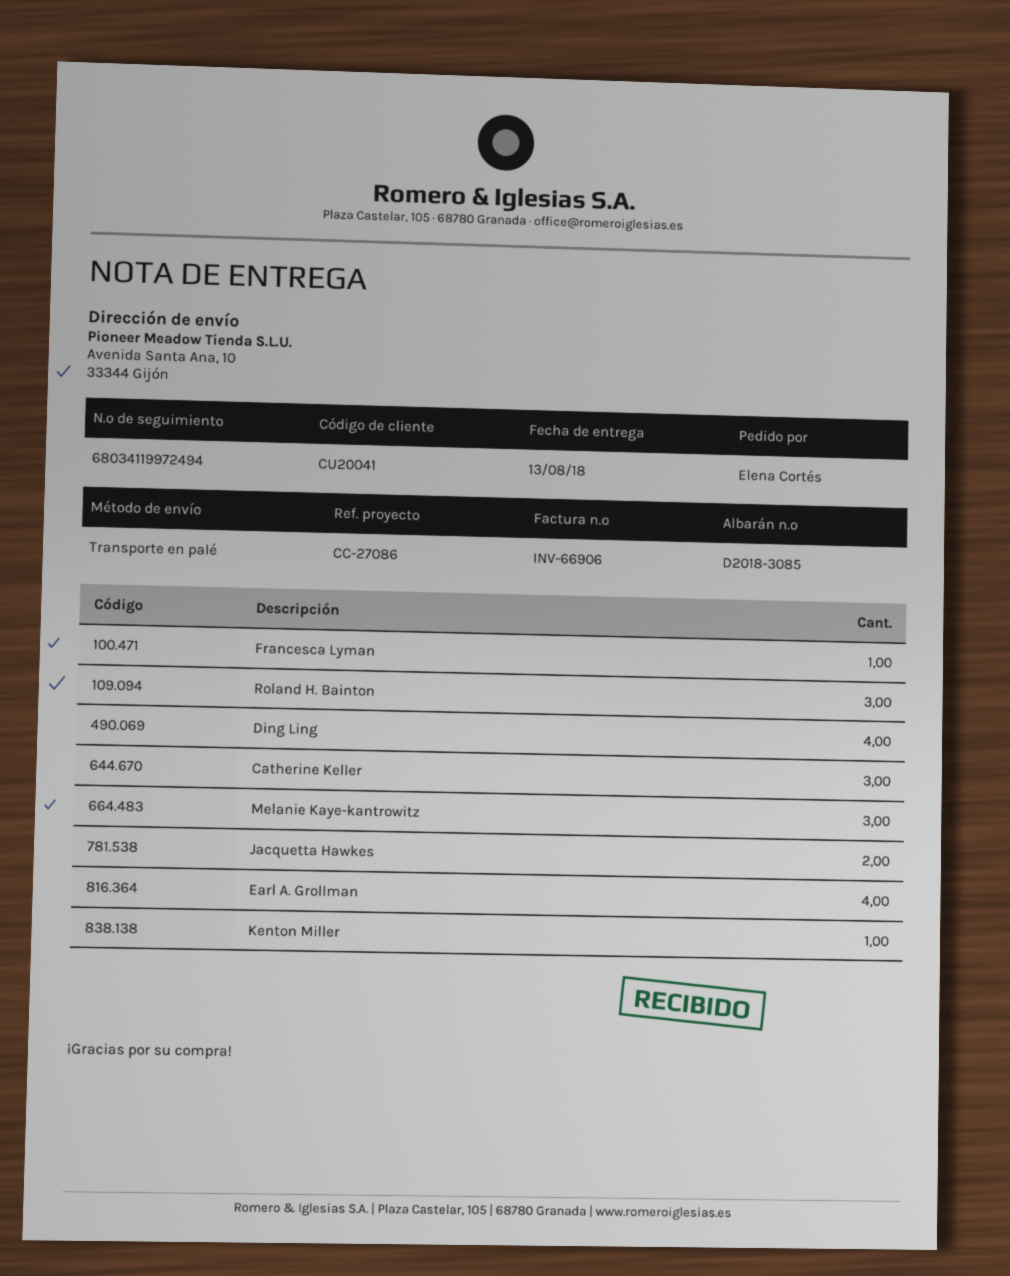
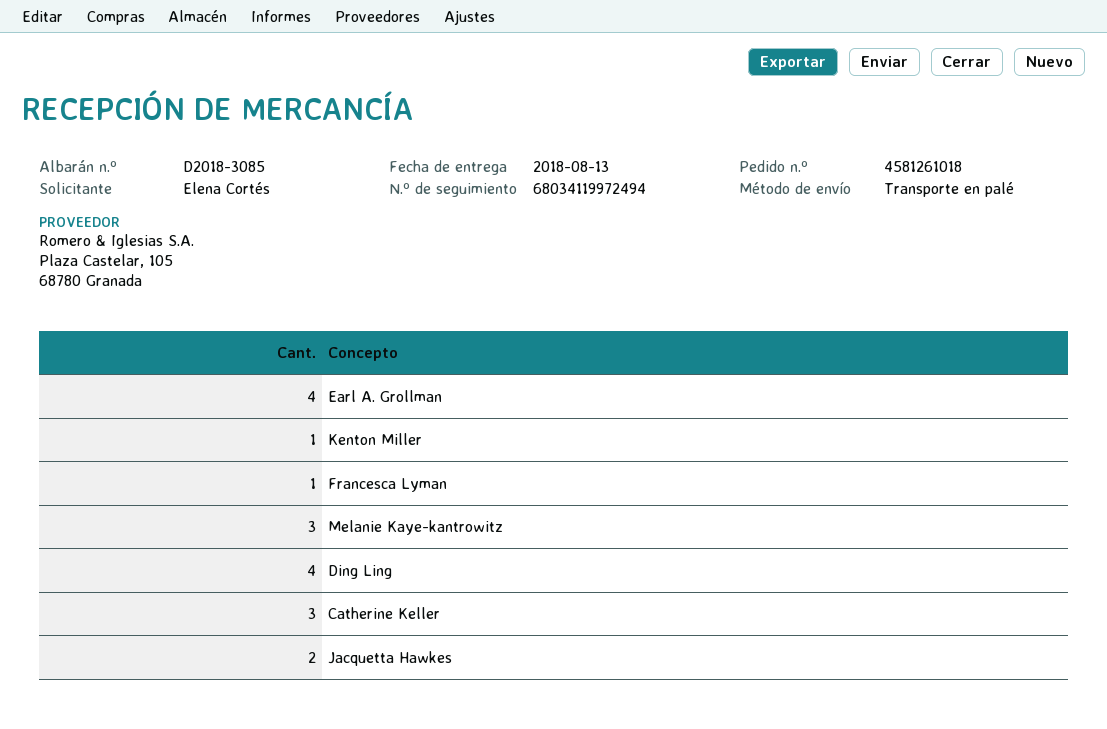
Roland H. Bainton: 3 -> none

